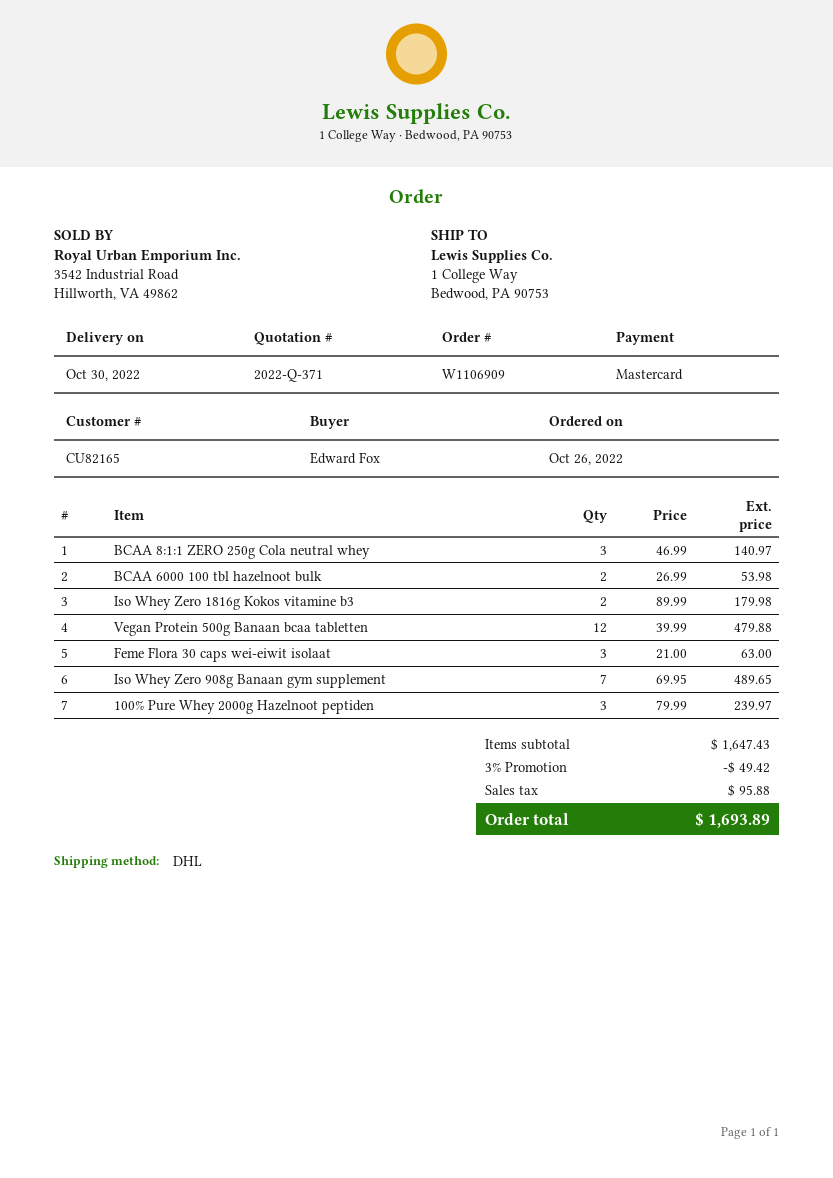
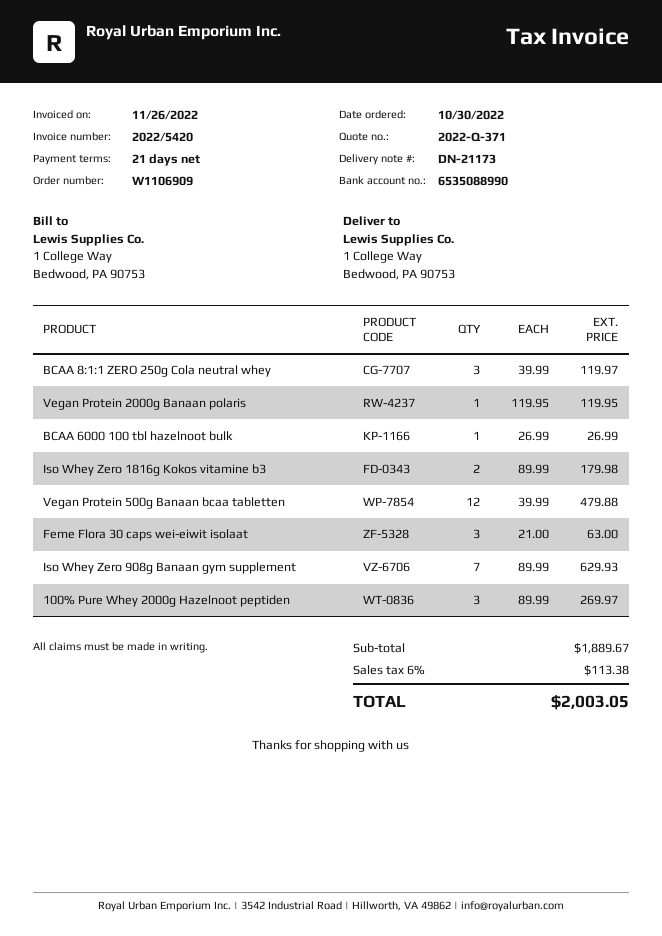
order date: 2022-10-26 -> 2022-10-30
BCAA 8:1:1 ZERO 250g Cola neutral whey: 3 x 46.99 = 140.97 -> 3 x 39.99 = 119.97
BCAA 6000 100 tbl hazelnoot bulk: 2 x 26.99 = 53.98 -> 1 x 26.99 = 26.99
Iso Whey Zero 908g Banaan gym supplement: 7 x 69.95 = 489.65 -> 7 x 89.99 = 629.93
100% Pure Whey 2000g Hazelnoot peptiden: 3 x 79.99 = 239.97 -> 3 x 89.99 = 269.97
Vegan Protein 2000g Banaan polaris: none -> 1 x 119.95 = 119.95
subtotal: 1647.43 -> 1889.67
discount: 3% = 49.42 -> none
tax: 95.88 -> 113.38
total: 1693.89 -> 2003.05

